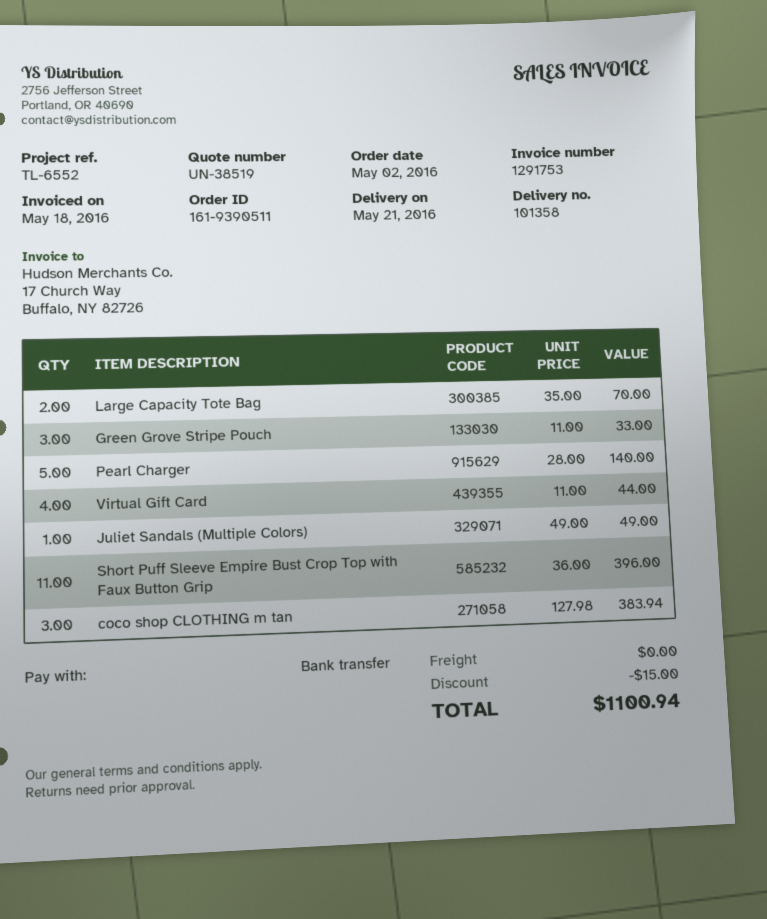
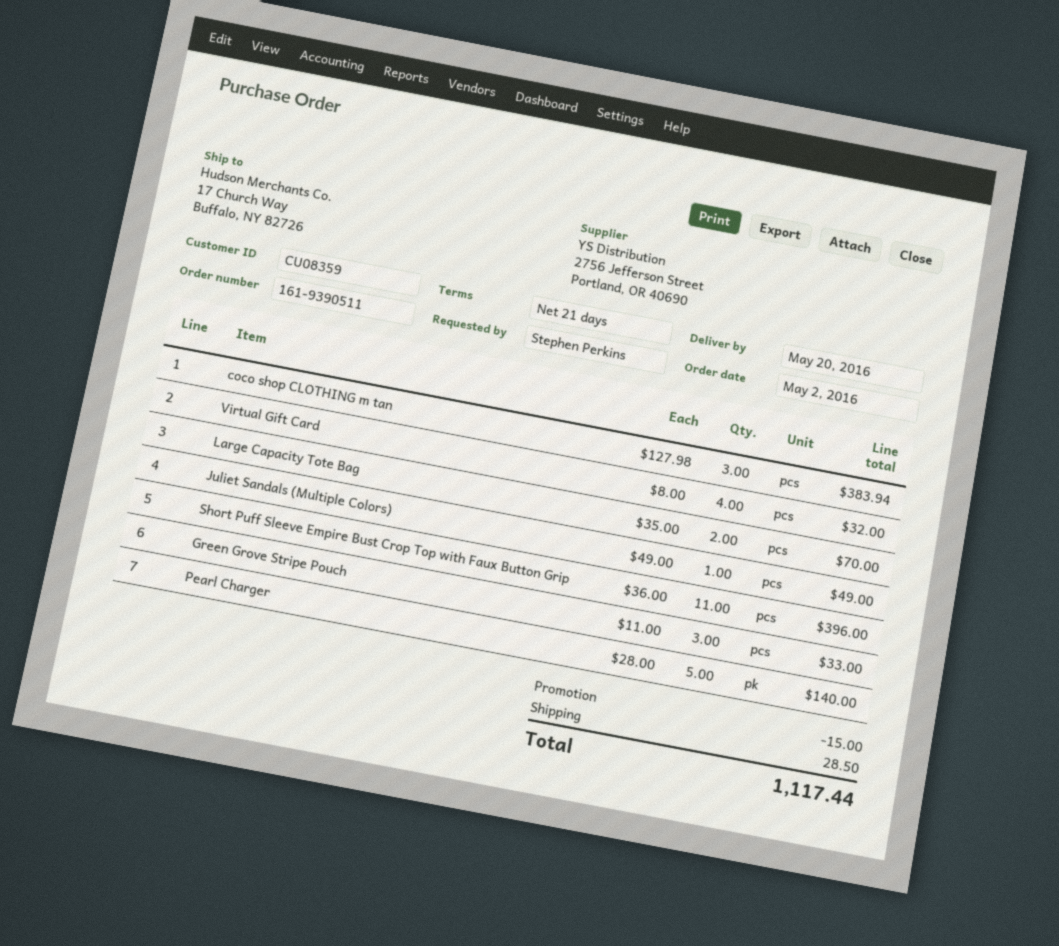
delivery date: 2016-05-21 -> 2016-05-20
Virtual Gift Card: 4 x 11.00 = 44.00 -> 4 x 8.00 = 32.00
shipping: 0.00 -> 28.50
total: 1100.94 -> 1117.44

